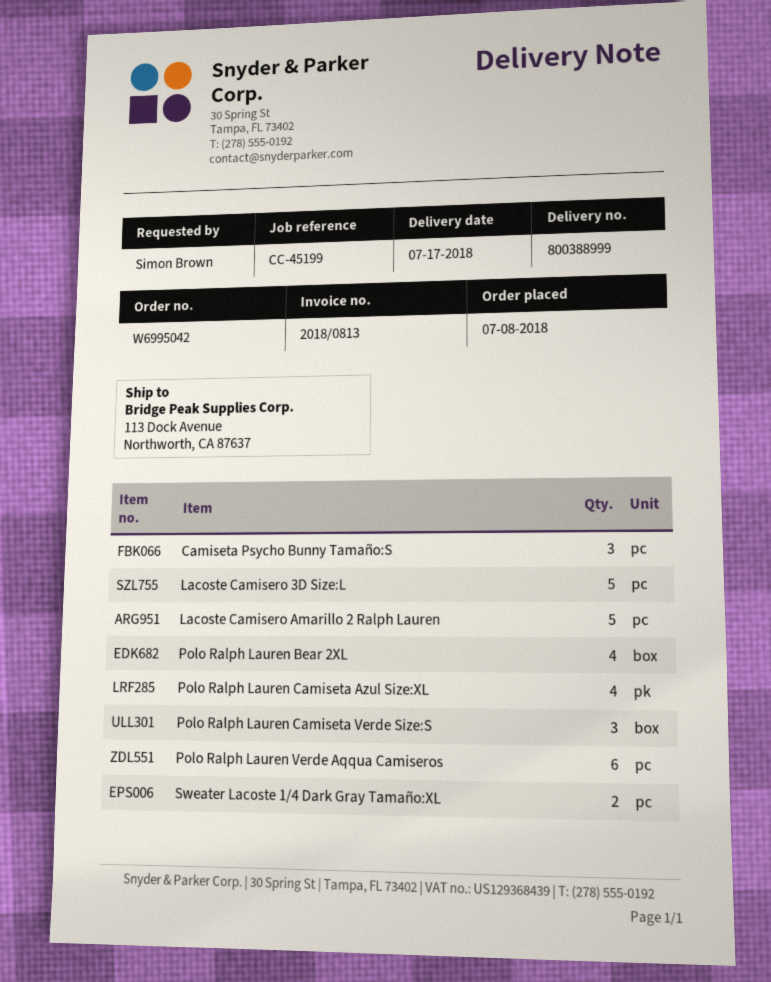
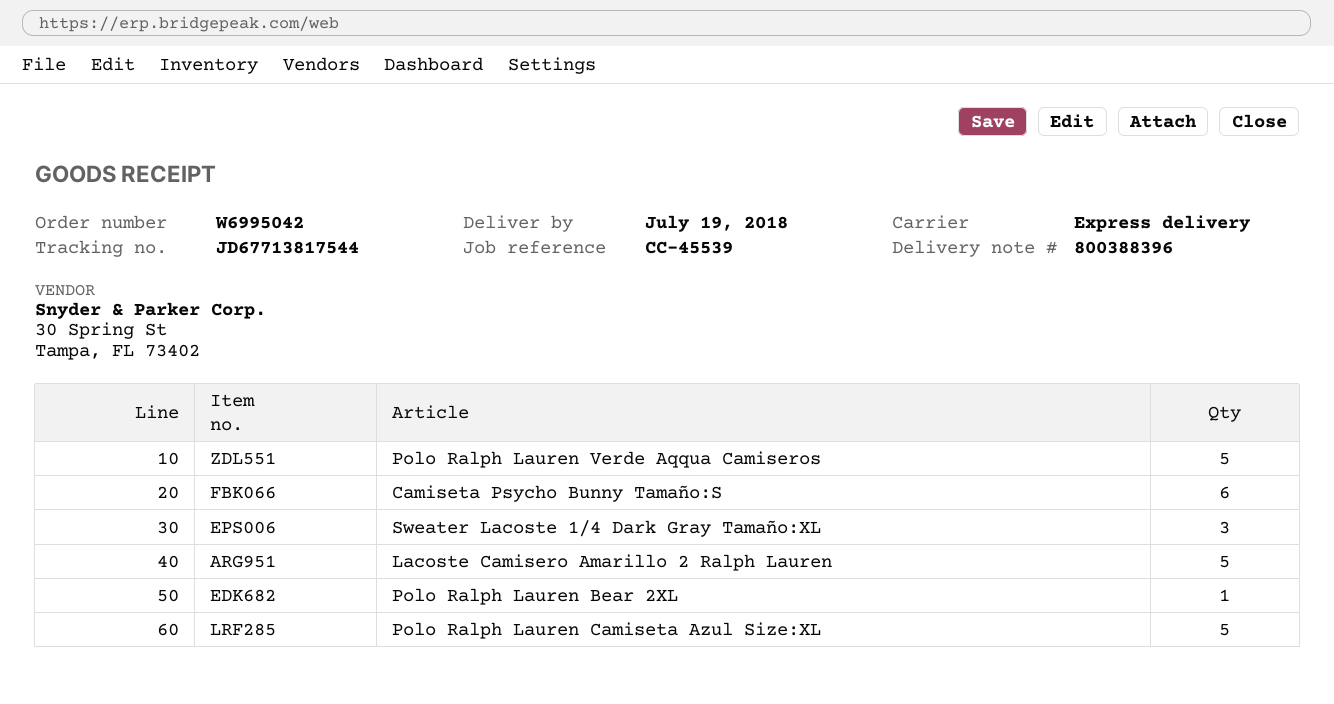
delivery note number: 800388999 -> 800388396
delivery date: 2018-07-17 -> 2018-07-19
reference: CC-45199 -> CC-45539
Camiseta Psycho Bunny Tamaño:S: 3 -> 6
Lacoste Camisero 3D Size:L: 5 -> none
Polo Ralph Lauren Bear 2XL: 4 -> 1
Polo Ralph Lauren Camiseta Azul Size:XL: 4 -> 5
Polo Ralph Lauren Camiseta Verde Size:S: 3 -> none
Polo Ralph Lauren Verde Aqqua Camiseros: 6 -> 5
Sweater Lacoste 1/4 Dark Gray Tamaño:XL: 2 -> 3

